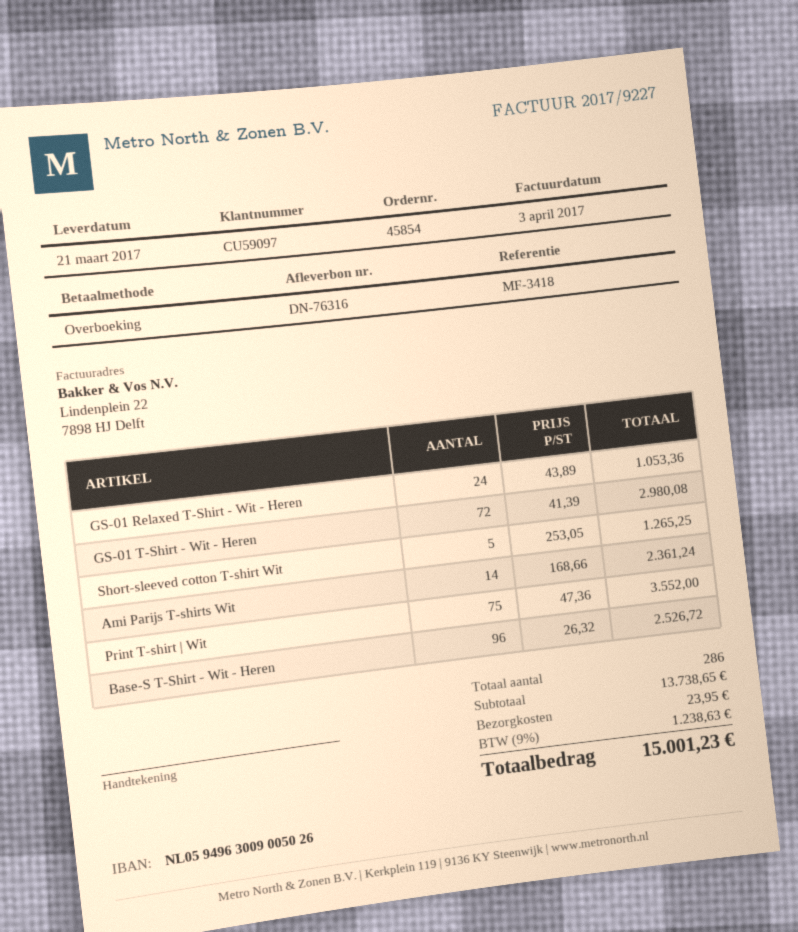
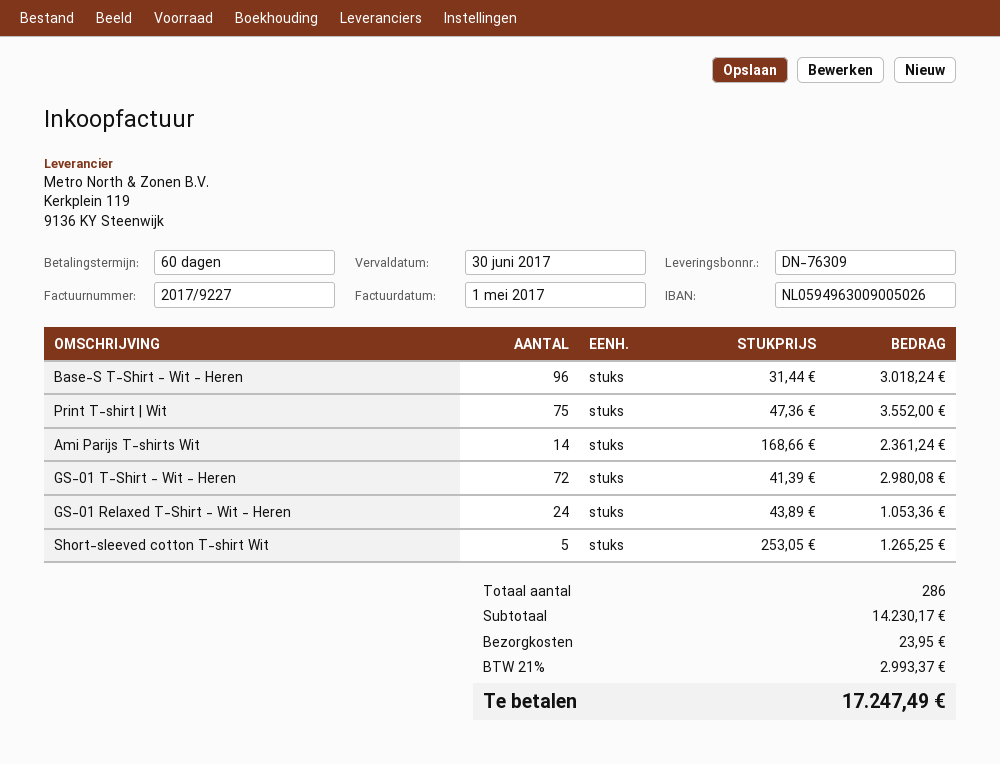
delivery note number: DN-76316 -> DN-76309
invoice date: 2017-04-03 -> 2017-05-01
Base-S T-Shirt - Wit - Heren: 96 x 26.32 = 2526.72 -> 96 x 31.44 = 3018.24
subtotal: 13738.65 -> 14230.17
tax: 9% = 1238.63 -> 21% = 2993.37
total: 15001.23 -> 17247.49

